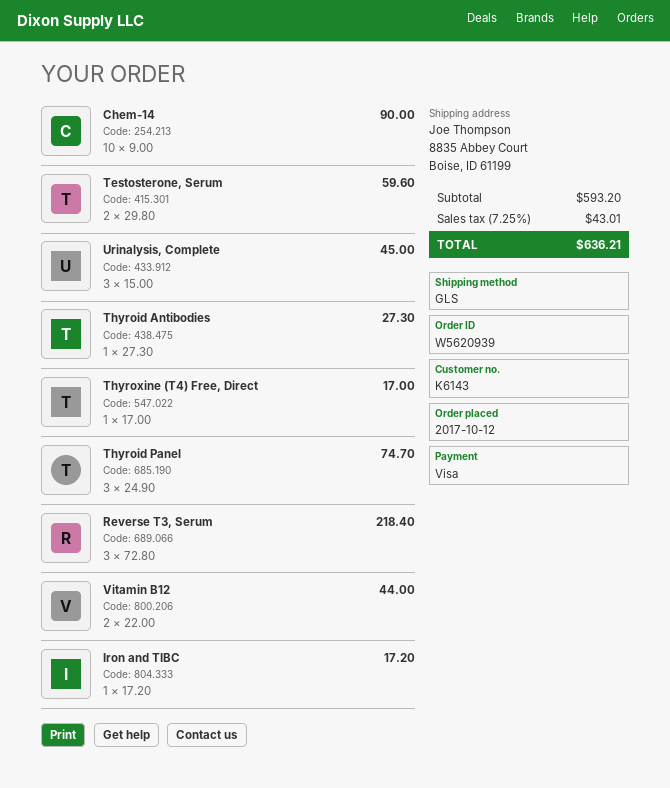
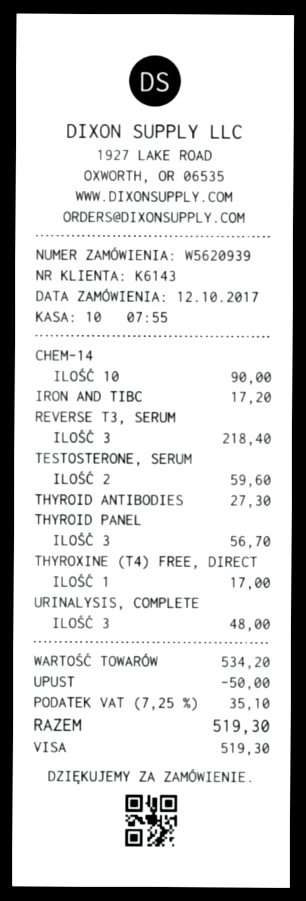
Urinalysis, Complete: 3 for 45.00 -> 3 for 48.00
Thyroid Panel: 3 for 74.70 -> 3 for 56.70
Vitamin B12: 2 for 44.00 -> none
subtotal: 593.20 -> 534.20
discount: none -> 50.00
tax: 7.25% = 43.01 -> 7.25% = 35.10
total: 636.21 -> 519.30

